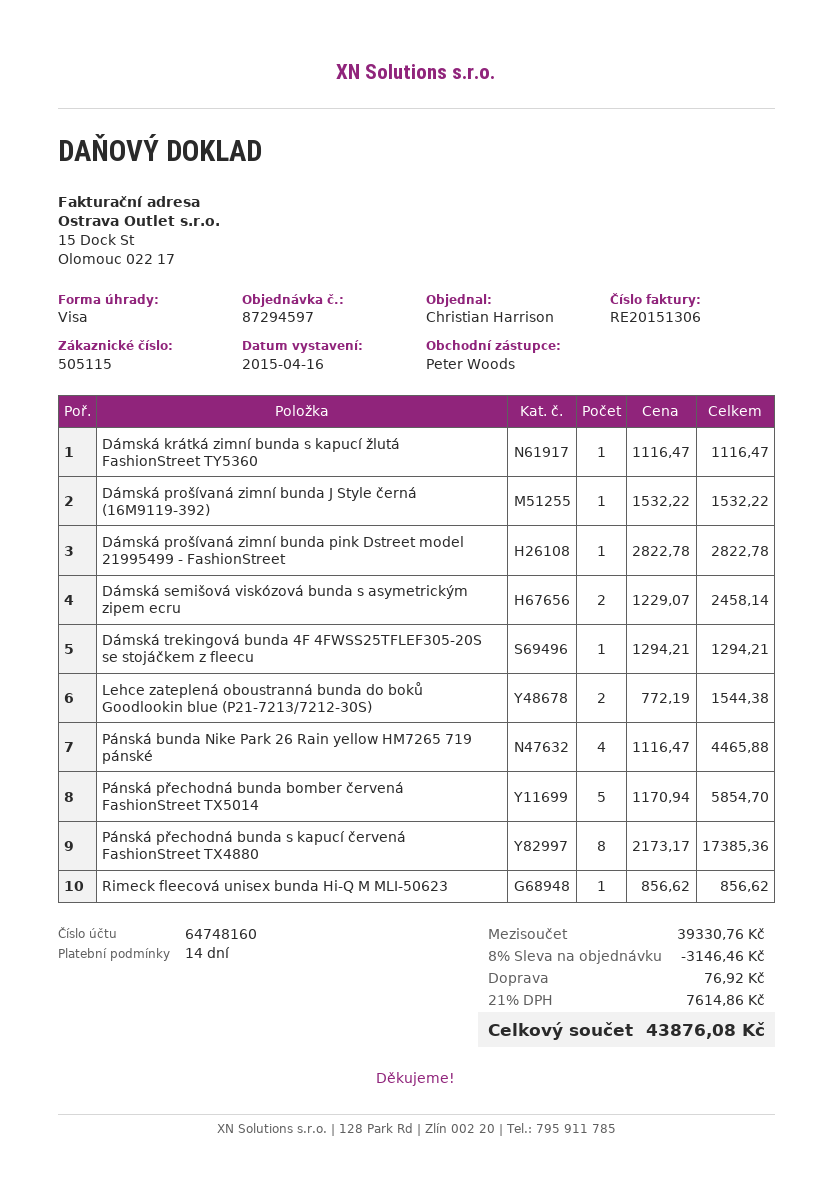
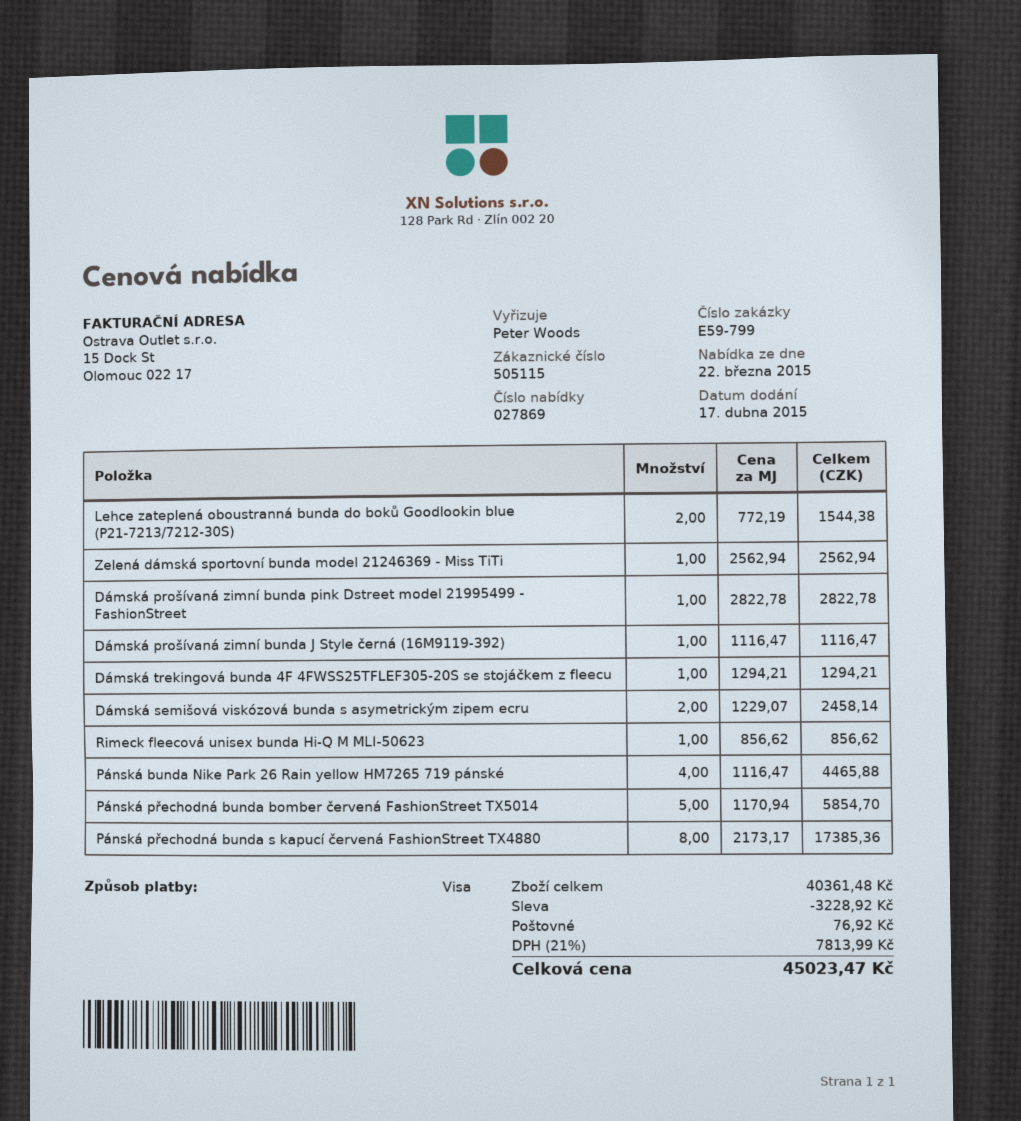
Dámská krátká zimní bunda s kapucí žlutá FashionStreet TY5360: 1 x 1116.47 = 1116.47 -> none
Dámská prošívaná zimní bunda J Style černá (16M9119-392): 1 x 1532.22 = 1532.22 -> 1 x 1116.47 = 1116.47
Zelená dámská sportovní bunda model 21246369 - Miss TiTi: none -> 1 x 2562.94 = 2562.94
subtotal: 39330.76 -> 40361.48
discount: 3146.46 -> 3228.92
tax: 21% = 7614.86 -> 21% = 7813.99
total: 43876.08 -> 45023.47

